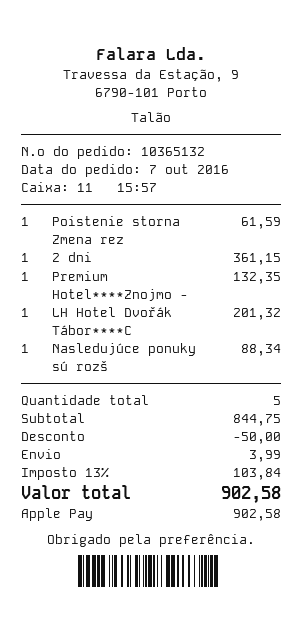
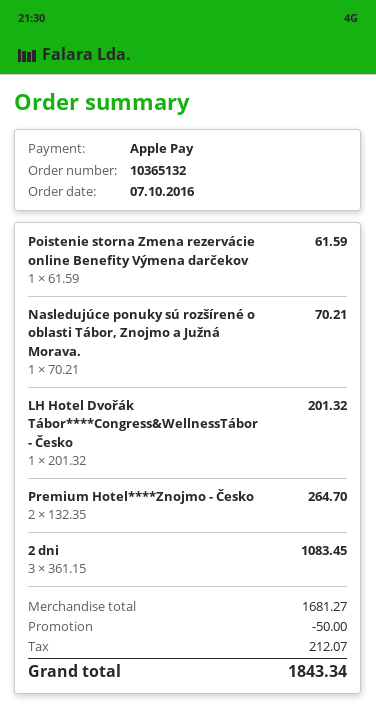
2 dni: 1 for 361.15 -> 3 for 1083.45
Premium Hotel****Znojmo -: 1 for 132.35 -> 2 for 264.70
Nasledujúce ponuky sú rozš: 1 for 88.34 -> 1 for 70.21
subtotal: 844.75 -> 1681.27
shipping: 3.99 -> none
tax: 103.84 -> 212.07
total: 902.58 -> 1843.34

